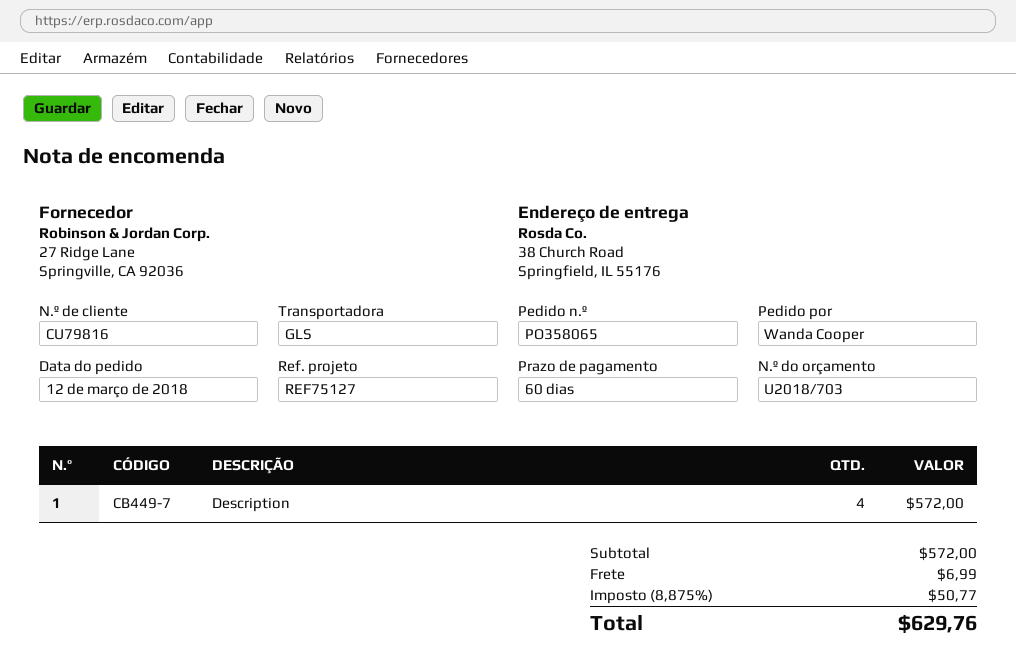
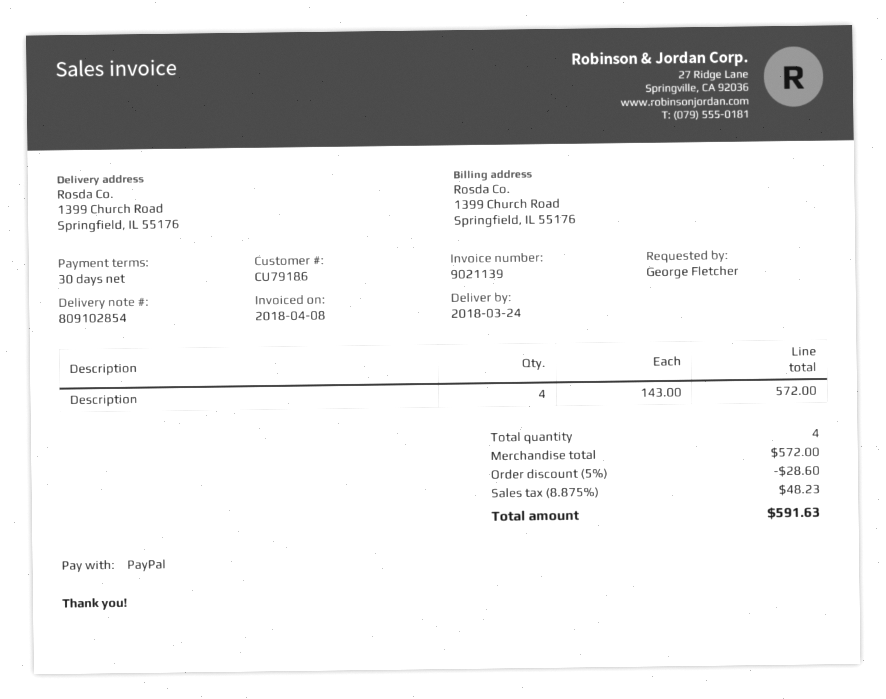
payment terms: 60 days -> 30 days
customer number: CU79816 -> CU79186
ordered by: Wanda Cooper -> George Fletcher
ship to: 38 Church Road, Springfield, IL 55176 -> 1399 Church Road, Springfield, IL 55176
discount: none -> 5% = 28.60
shipping: 6.99 -> none
tax: 8.875% = 50.77 -> 8.875% = 48.23
total: 629.76 -> 591.63

